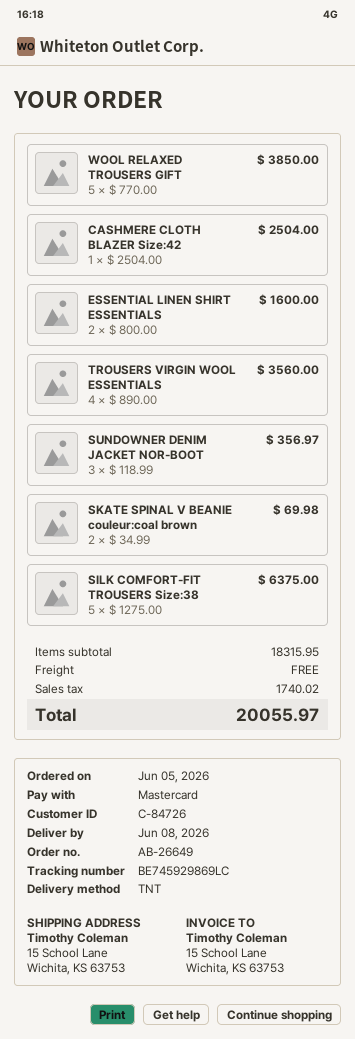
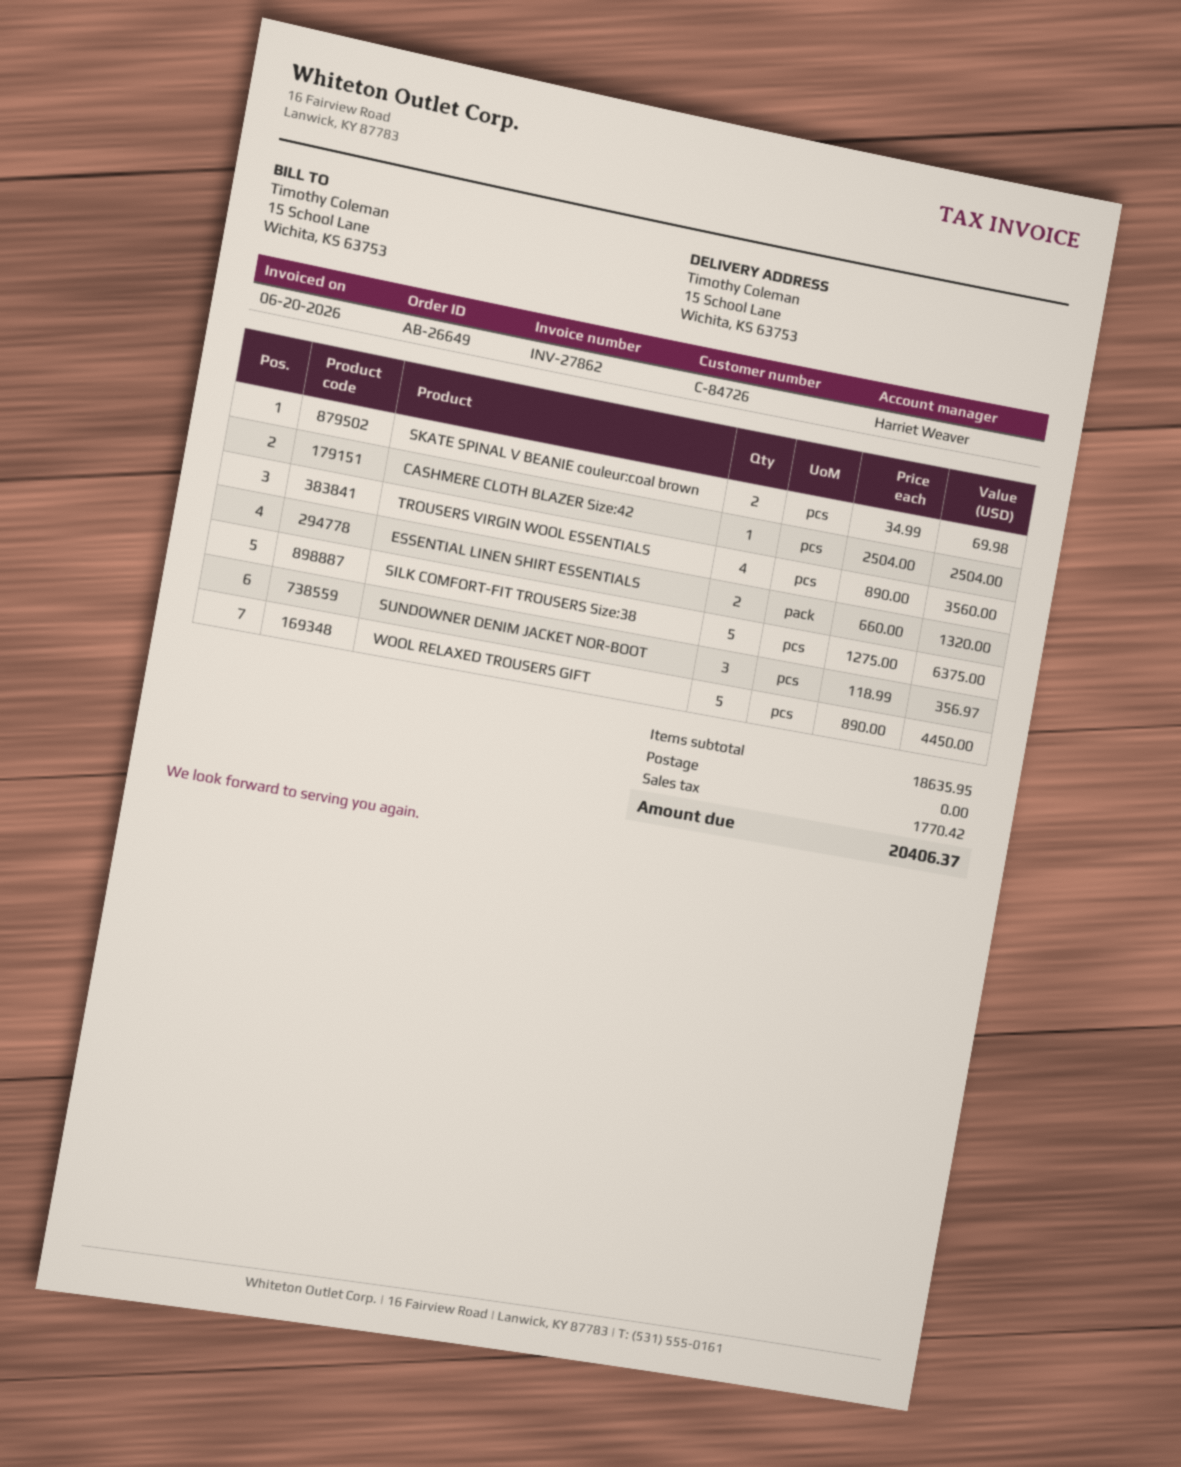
WOOL RELAXED TROUSERS GIFT: 5 x 770.00 = 3850.00 -> 5 x 890.00 = 4450.00
ESSENTIAL LINEN SHIRT ESSENTIALS: 2 x 800.00 = 1600.00 -> 2 x 660.00 = 1320.00
subtotal: 18315.95 -> 18635.95
tax: 1740.02 -> 1770.42
total: 20055.97 -> 20406.37

